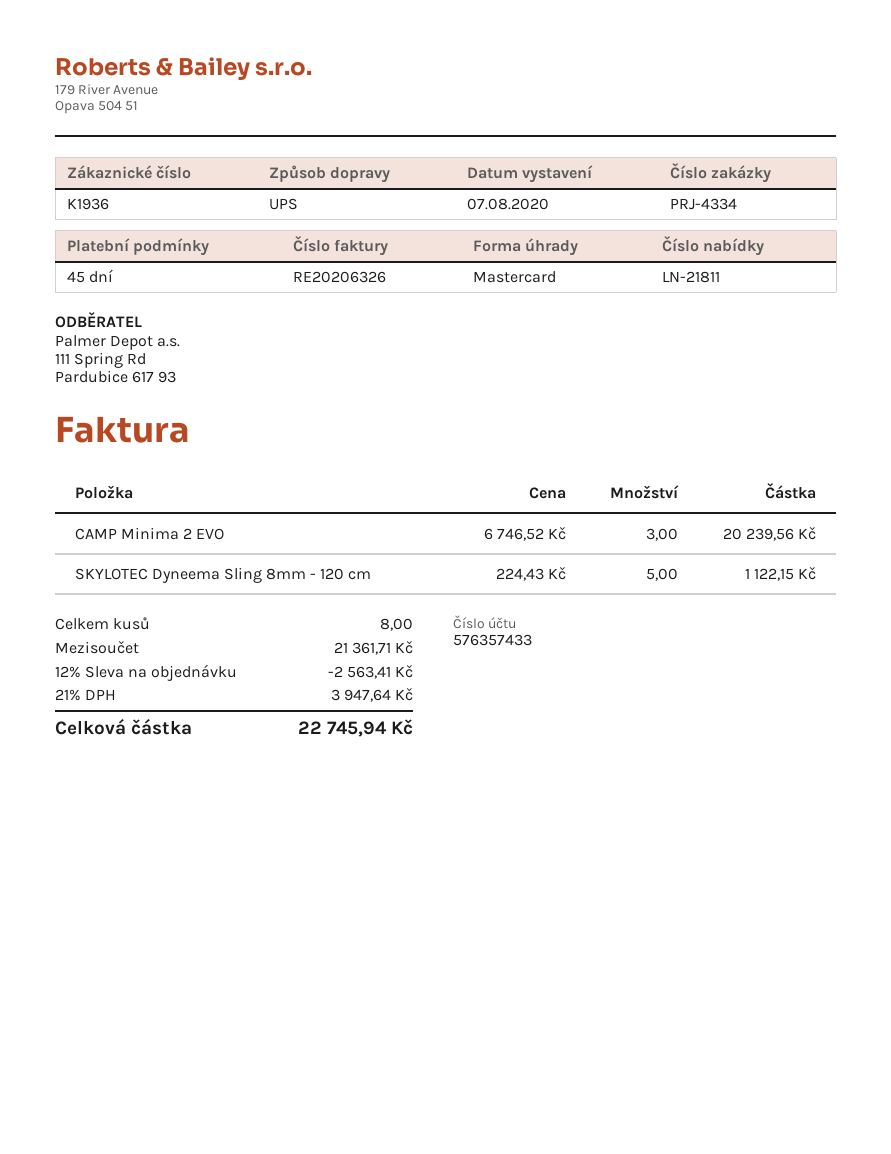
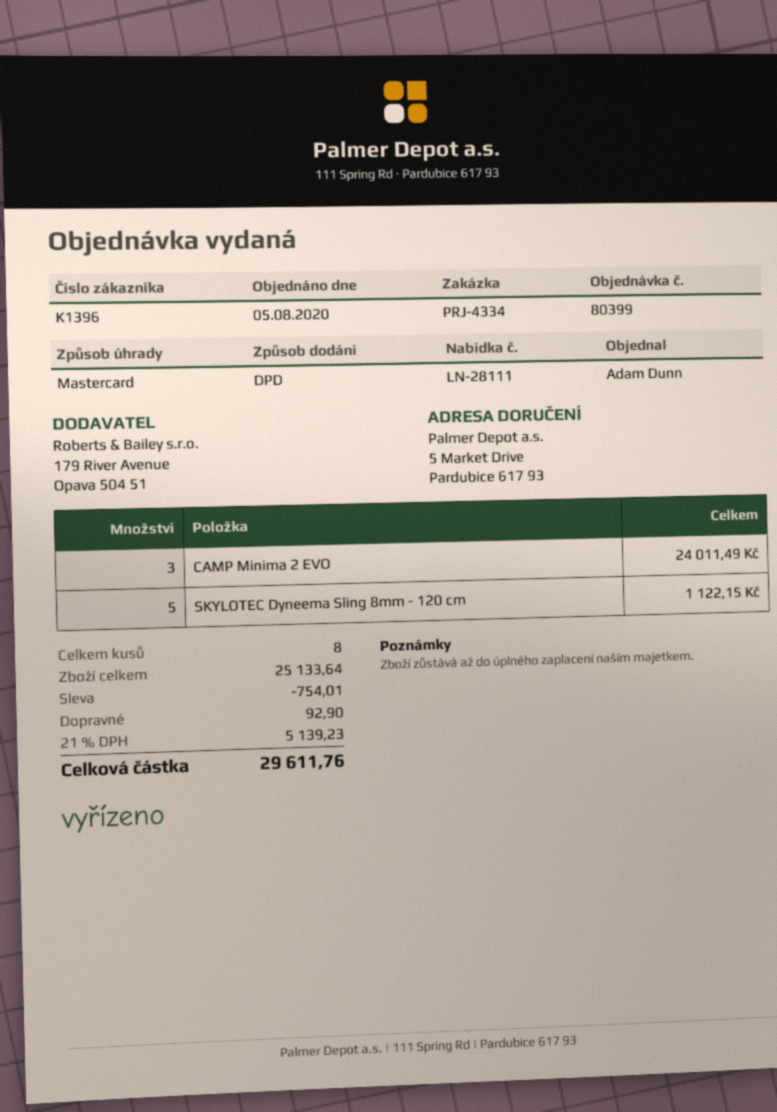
quote number: LN-21811 -> LN-28111
customer number: K1936 -> K1396
shipping method: UPS -> DPD
CAMP Minima 2 EVO: 3 for 20239.56 -> 3 for 24011.49
subtotal: 21361.71 -> 25133.64
discount: 2563.41 -> 754.01
shipping: none -> 92.90
tax: 21% = 3947.64 -> 21% = 5139.23
total: 22745.94 -> 29611.76

